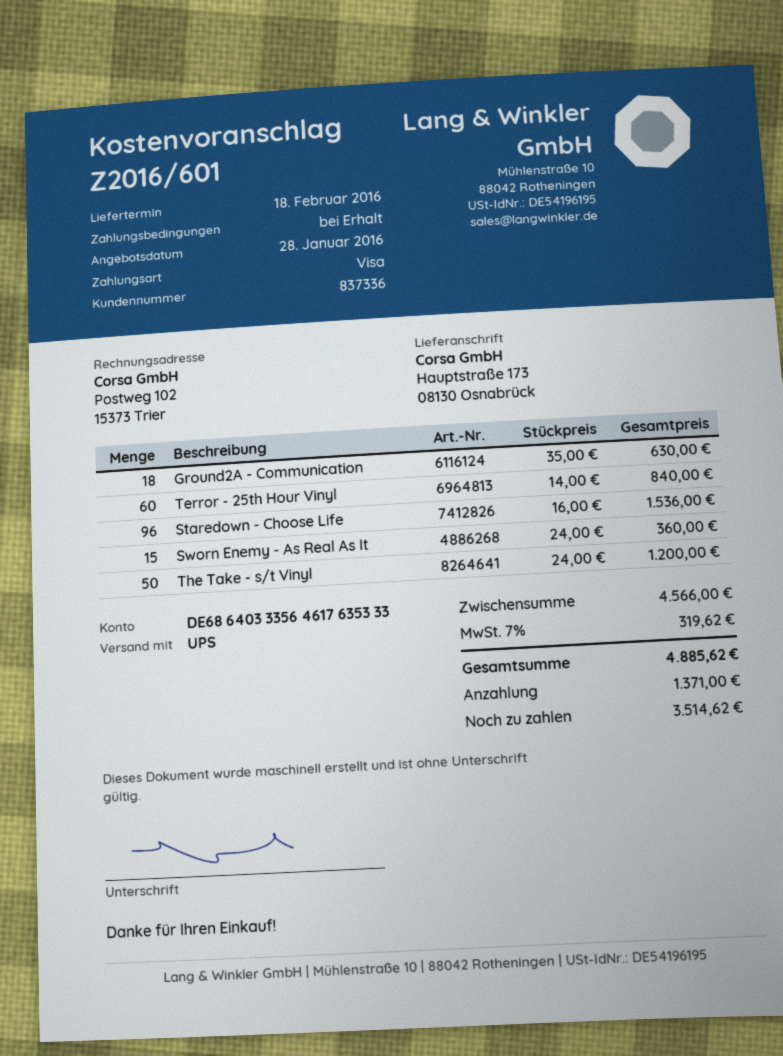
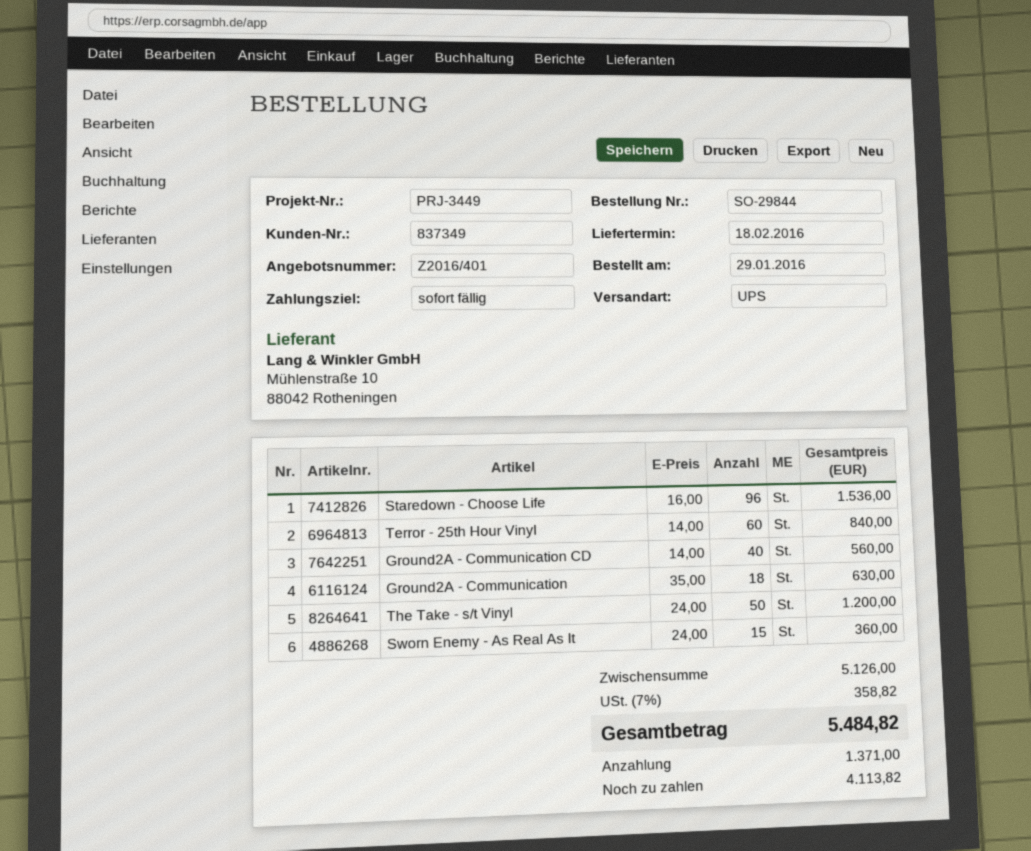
quote number: Z2016/601 -> Z2016/401
customer number: 837336 -> 837349
Ground2A - Communication CD: none -> 40 x 14.00 = 560.00
subtotal: 4566.00 -> 5126.00
tax: 7% = 319.62 -> 7% = 358.82
total: 4885.62 -> 5484.82
balance: 3514.62 -> 4113.82

